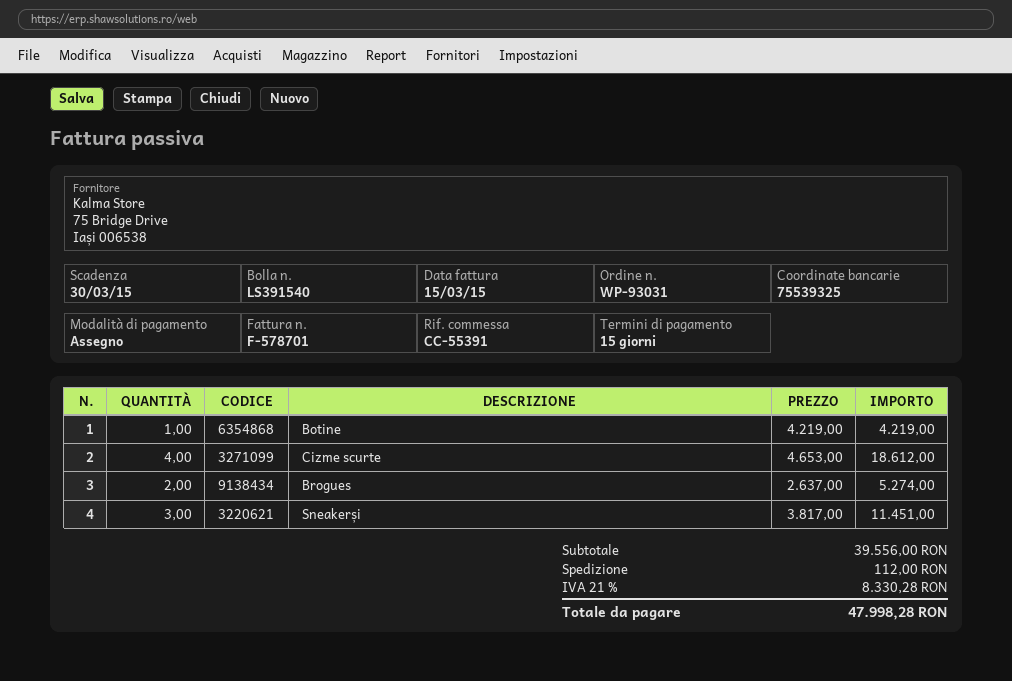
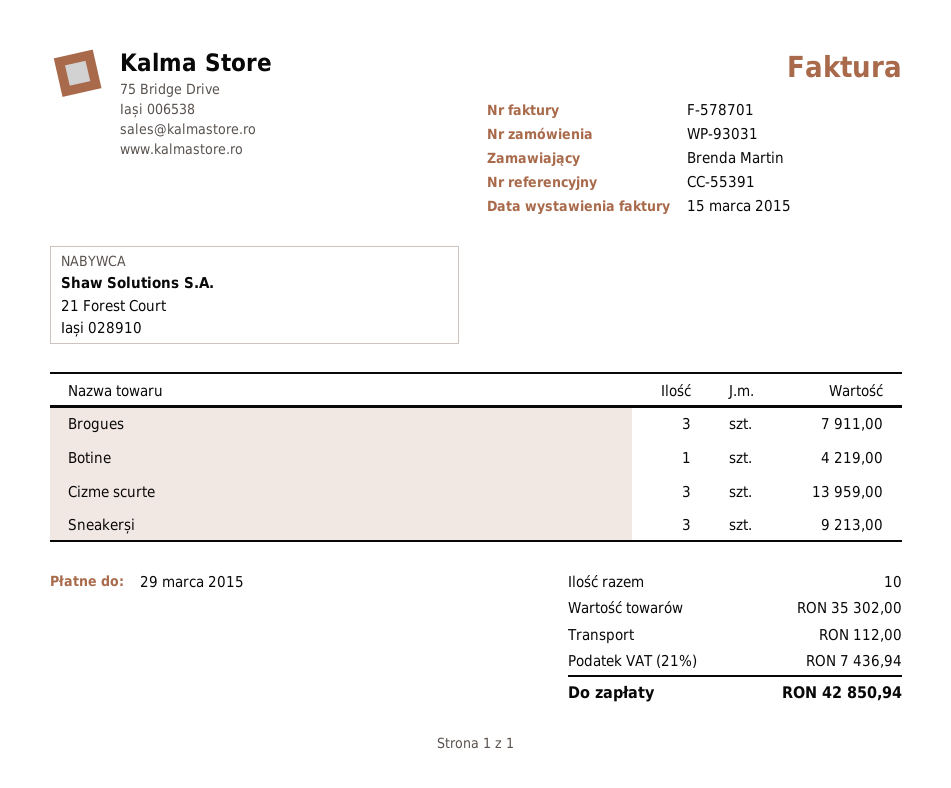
due date: 2015-03-30 -> 2015-03-29
Cizme scurte: 4 for 18612.00 -> 3 for 13959.00
Brogues: 2 for 5274.00 -> 3 for 7911.00
Sneakerși: 3 for 11451.00 -> 3 for 9213.00
subtotal: 39556.00 -> 35302.00
tax: 21% = 8330.28 -> 21% = 7436.94
total: 47998.28 -> 42850.94

